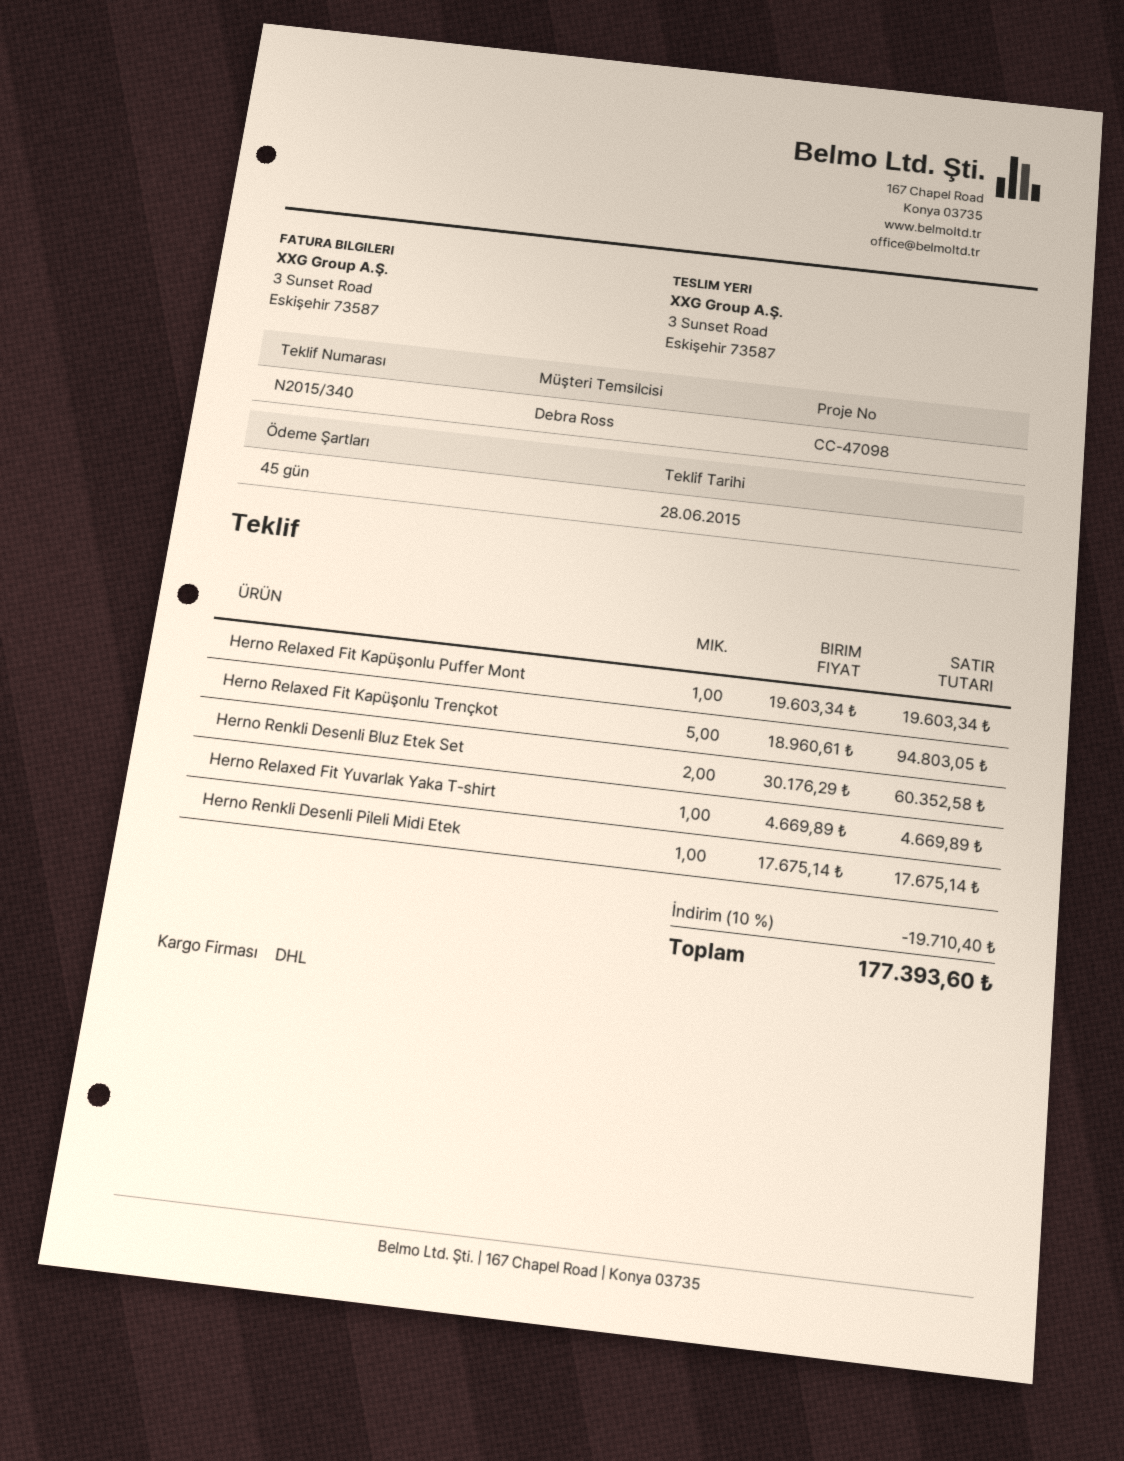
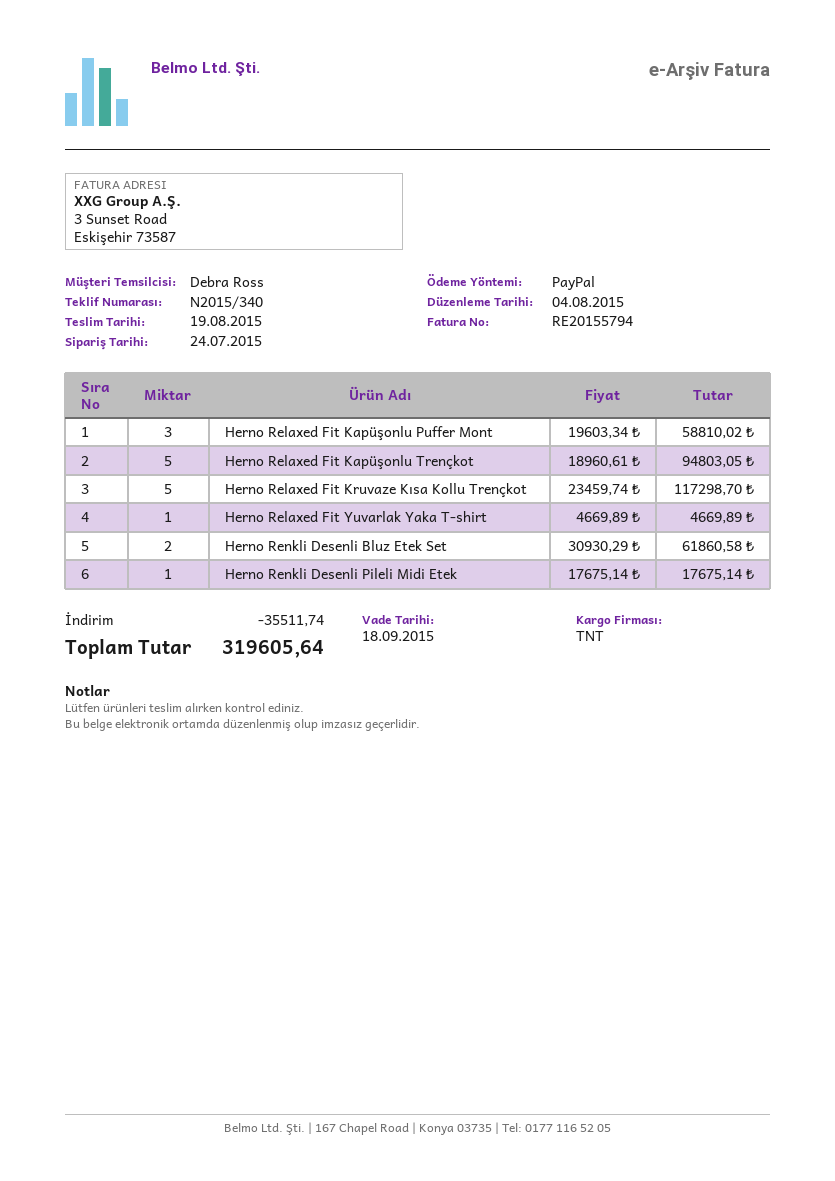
shipping method: DHL -> TNT
Herno Relaxed Fit Kapüşonlu Puffer Mont: 1 x 19603.34 = 19603.34 -> 3 x 19603.34 = 58810.02
Herno Renkli Desenli Bluz Etek Set: 2 x 30176.29 = 60352.58 -> 2 x 30930.29 = 61860.58
Herno Relaxed Fit Kruvaze Kısa Kollu Trençkot: none -> 5 x 23459.74 = 117298.70
discount: 19710.40 -> 35511.74
total: 177393.60 -> 319605.64

